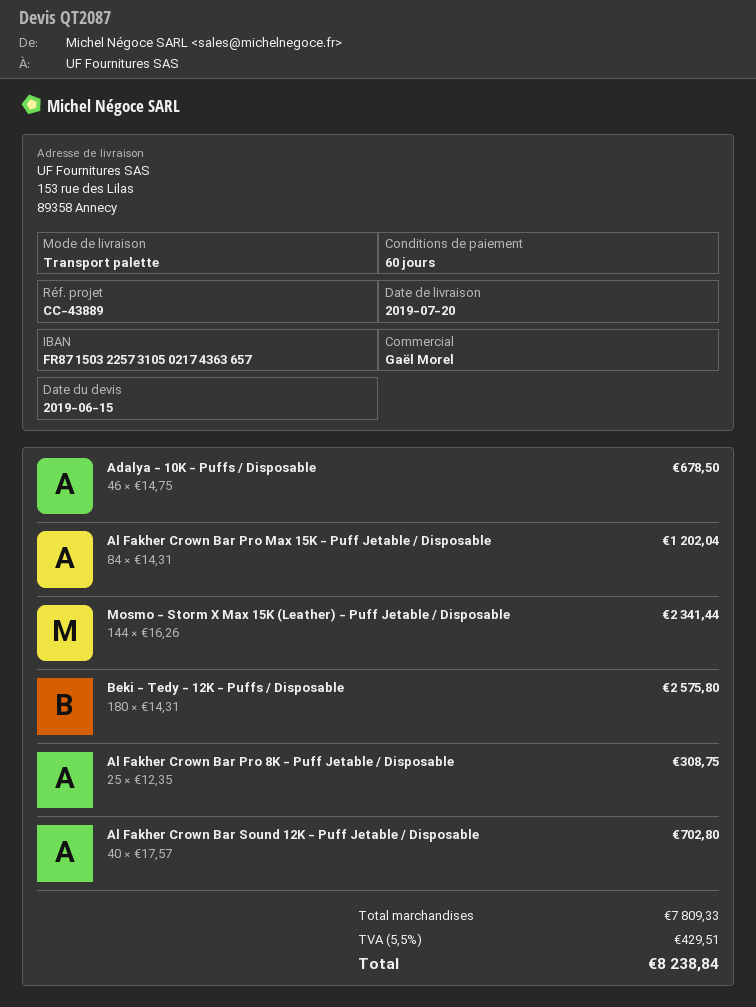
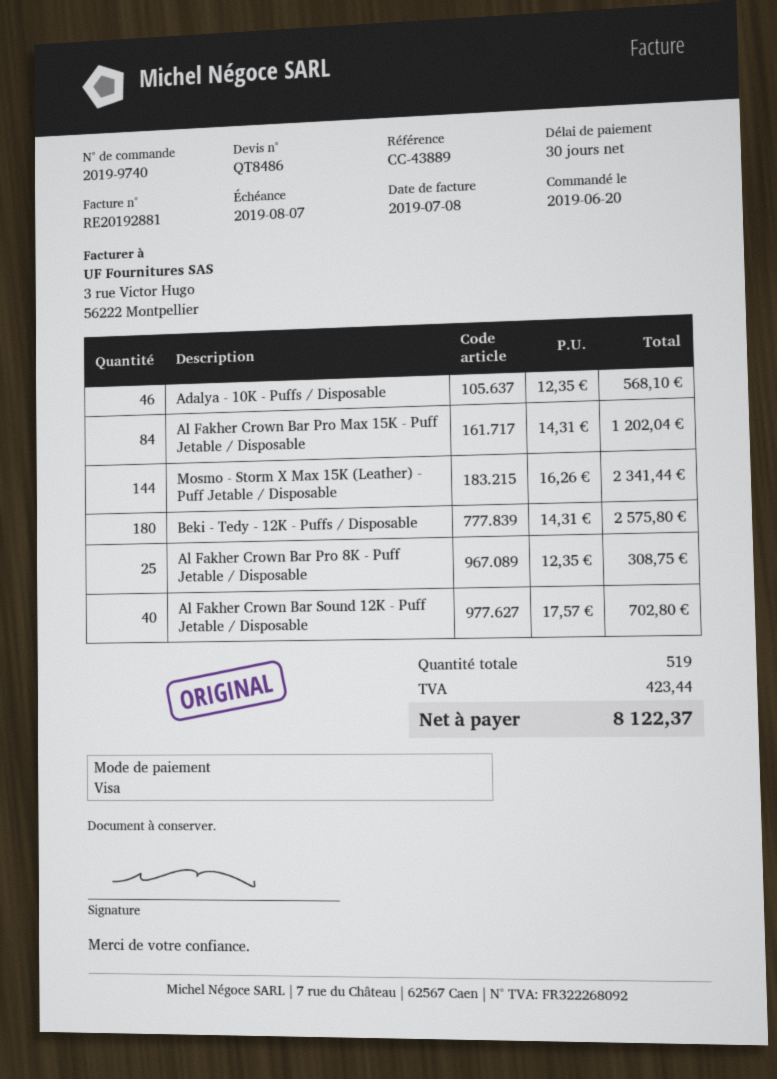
quote number: QT2087 -> QT8486
payment terms: 60 days -> 30 days
Adalya - 10K - Puffs / Disposable: 46 x 14.75 = 678.50 -> 46 x 12.35 = 568.10
tax: 429.51 -> 423.44
total: 8238.84 -> 8122.37

